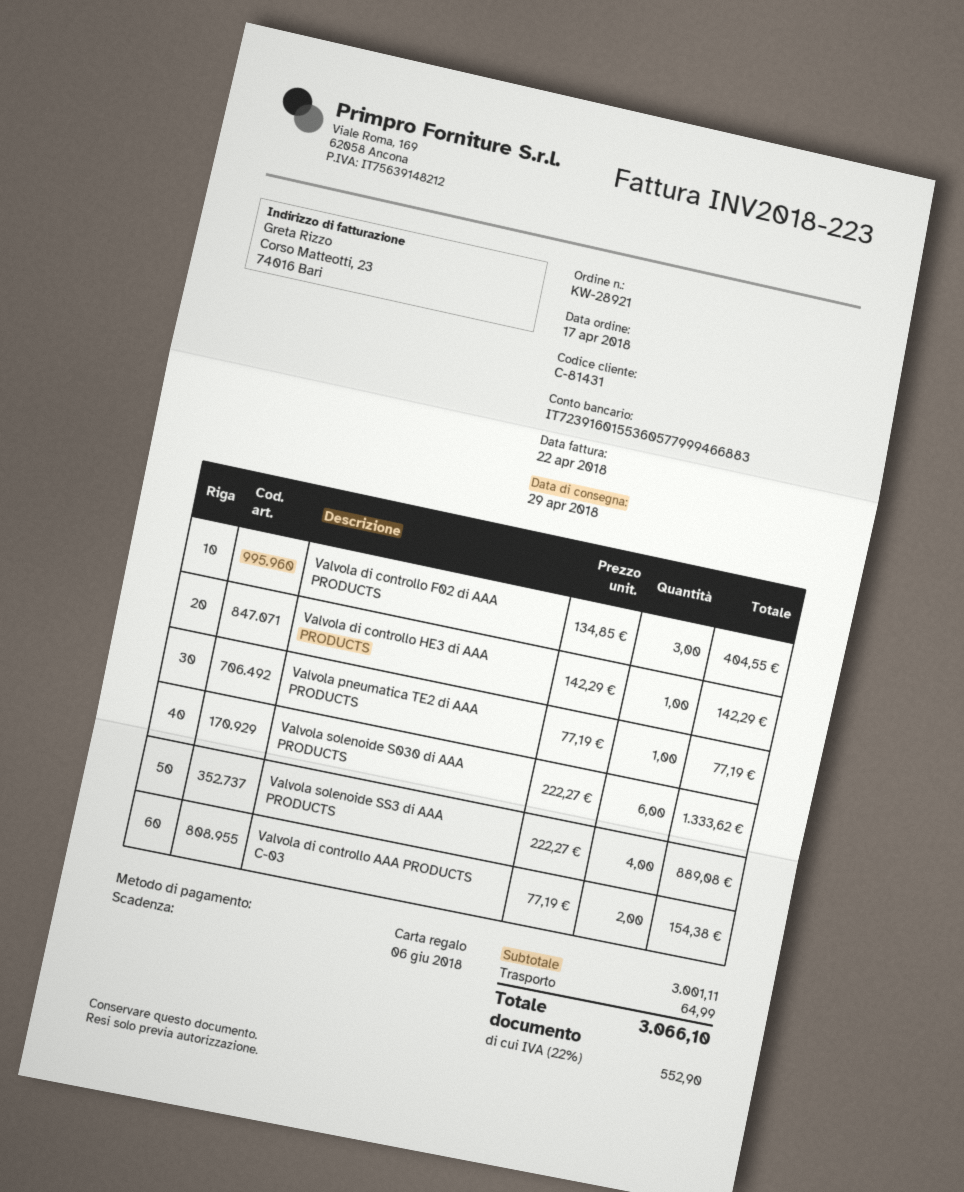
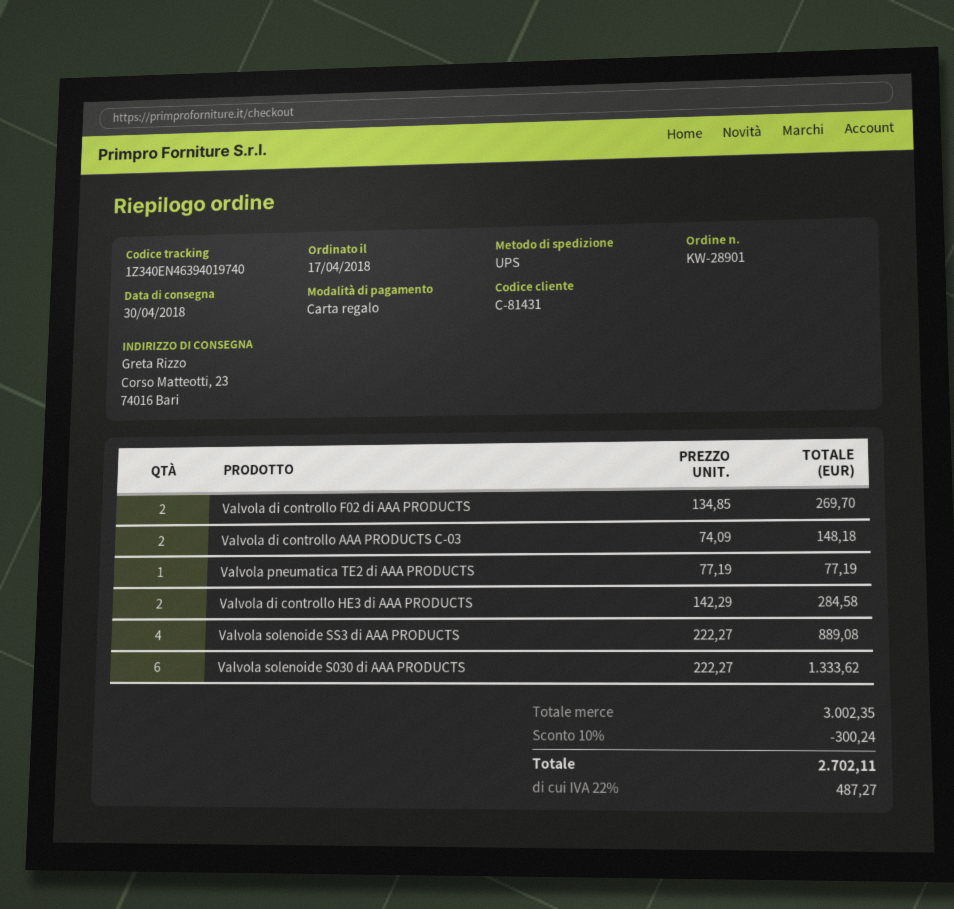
order number: KW-28921 -> KW-28901
delivery date: 2018-04-29 -> 2018-04-30
Valvola di controllo F02 di AAA PRODUCTS: 3 x 134.85 = 404.55 -> 2 x 134.85 = 269.70
Valvola di controllo HE3 di AAA PRODUCTS: 1 x 142.29 = 142.29 -> 2 x 142.29 = 284.58
Valvola di controllo AAA PRODUCTS C-03: 2 x 77.19 = 154.38 -> 2 x 74.09 = 148.18
subtotal: 3001.11 -> 3002.35
discount: none -> 10% = 300.24
shipping: 64.99 -> none
tax: 22% = 552.90 -> 22% = 487.27
total: 3066.10 -> 2702.11

